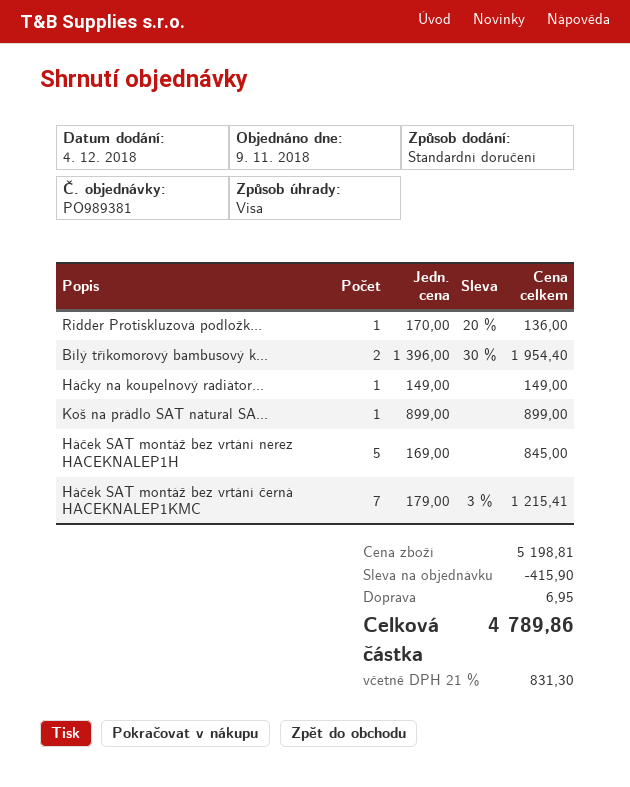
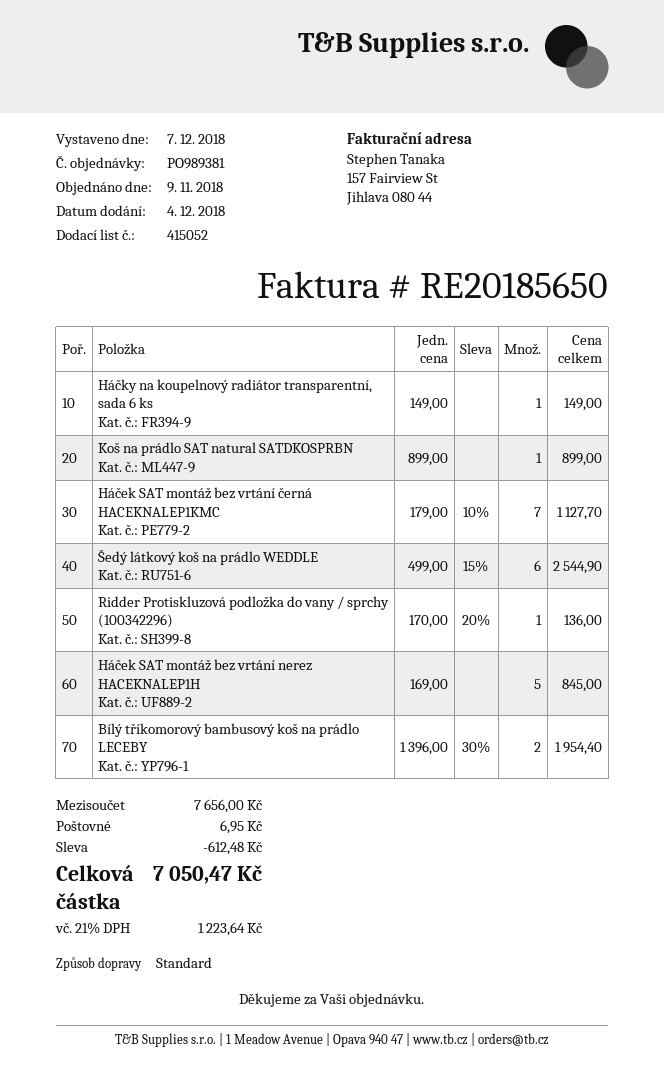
Háček SAT montáž bez vrtání černá HACEKNALEP1KMC: 7 x 179.00 - 3% = 1215.41 -> 7 x 179.00 - 10% = 1127.70
Šedý látkový koš na prádlo WEDDLE: none -> 6 x 499.00 - 15% = 2544.90
subtotal: 5198.81 -> 7656.00
discount: 415.90 -> 612.48
tax: 21% = 831.30 -> 21% = 1223.64
total: 4789.86 -> 7050.47

